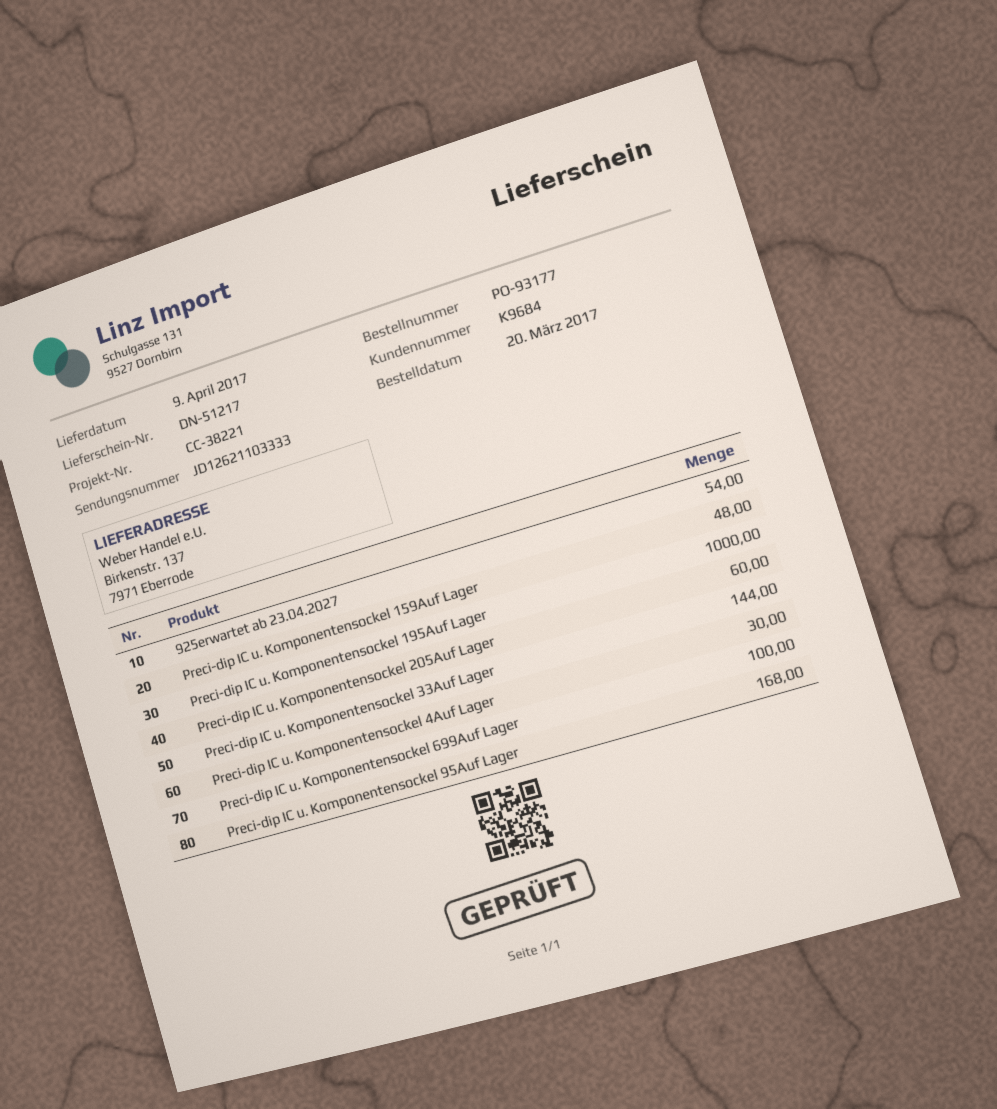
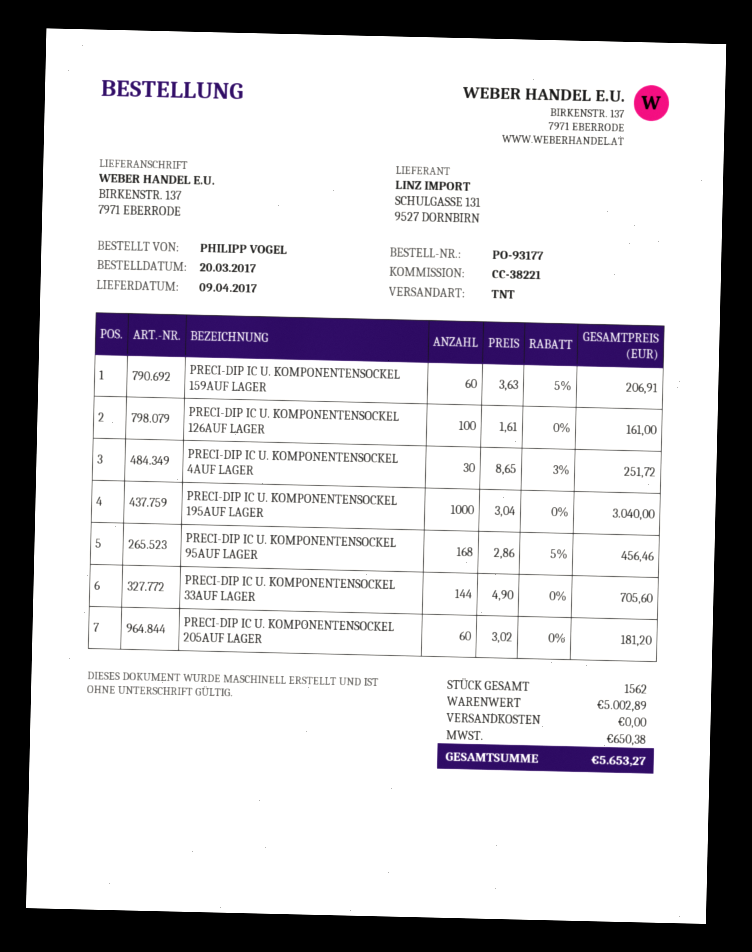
925erwartet ab 23.04.2027: 54 -> none
Preci-dip IC u. Komponentensockel 159Auf Lager: 48 -> 60
Preci-dip IC u. Komponentensockel 699Auf Lager: 100 -> none
PRECI-DIP IC U. KOMPONENTENSOCKEL 126AUF LAGER: none -> 100

